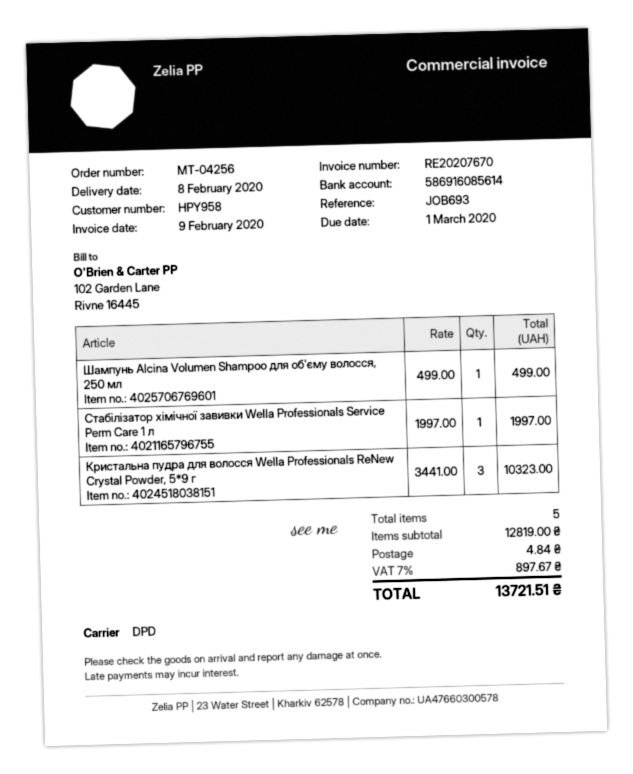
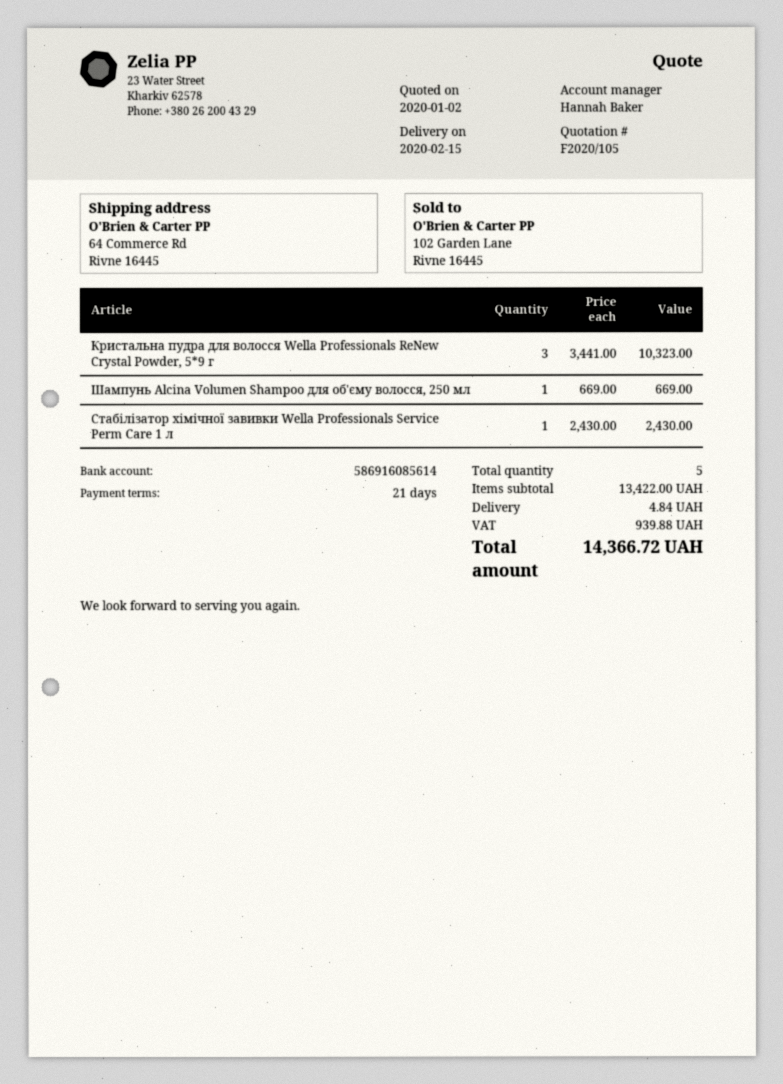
delivery date: 2020-02-08 -> 2020-02-15
Шампунь Alcina Volumen Shampoo для об'єму волосся, 250 мл: 1 x 499.00 = 499.00 -> 1 x 669.00 = 669.00
Стабілізатор хімічної завивки Wella Professionals Service Perm Care 1 л: 1 x 1997.00 = 1997.00 -> 1 x 2430.00 = 2430.00
subtotal: 12819.00 -> 13422.00
tax: 897.67 -> 939.88
total: 13721.51 -> 14366.72

